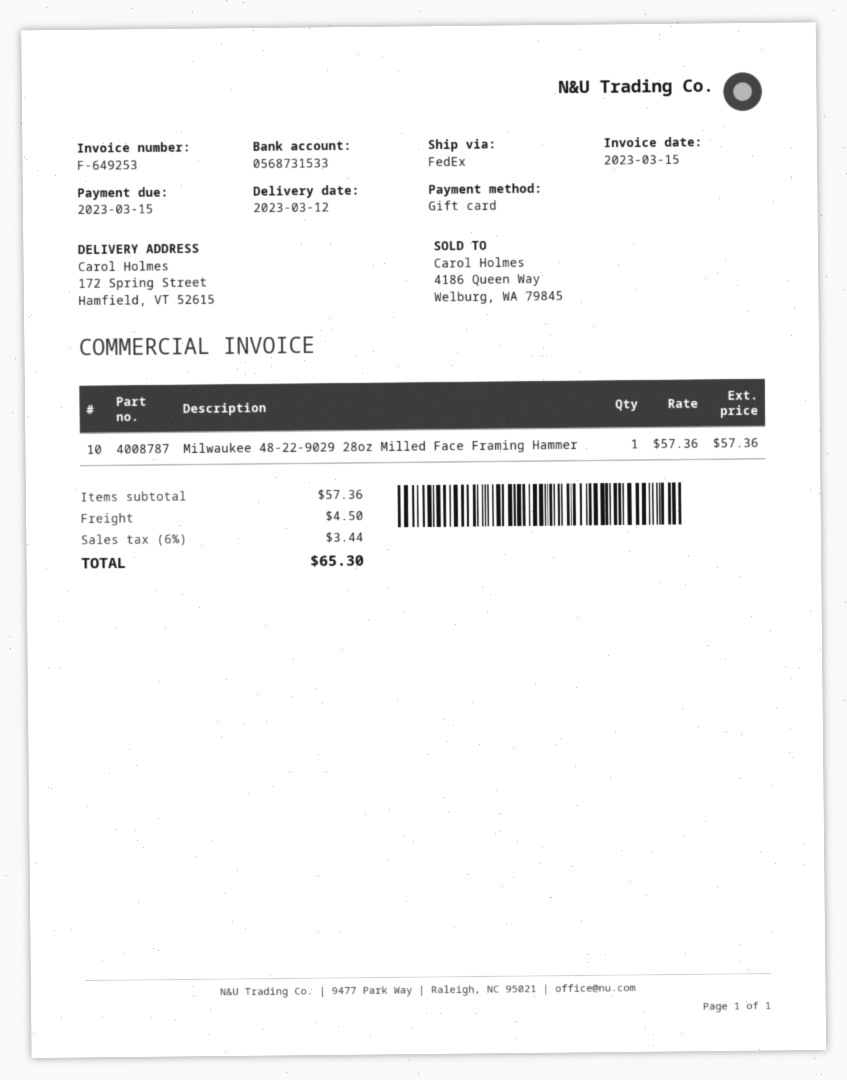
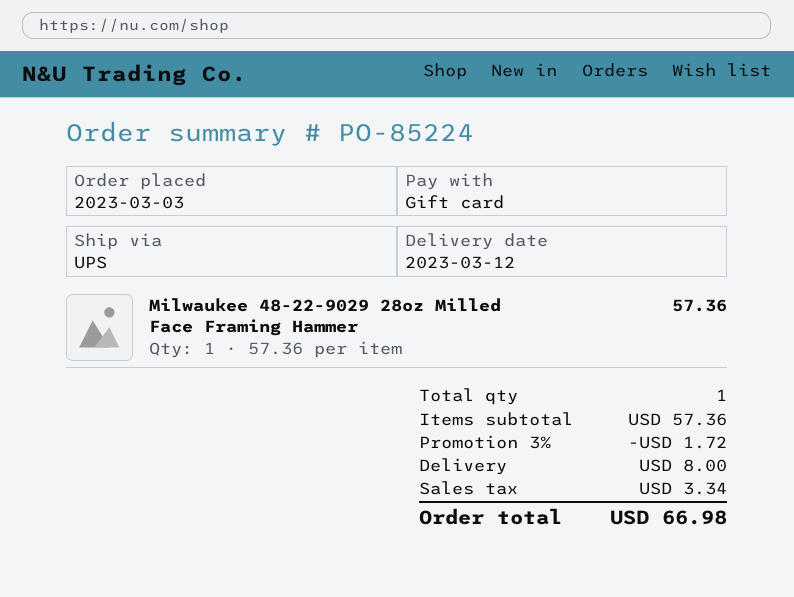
shipping method: FedEx -> UPS
discount: none -> 3% = 1.72
shipping: 4.50 -> 8.00
tax: 3.44 -> 3.34
total: 65.30 -> 66.98

